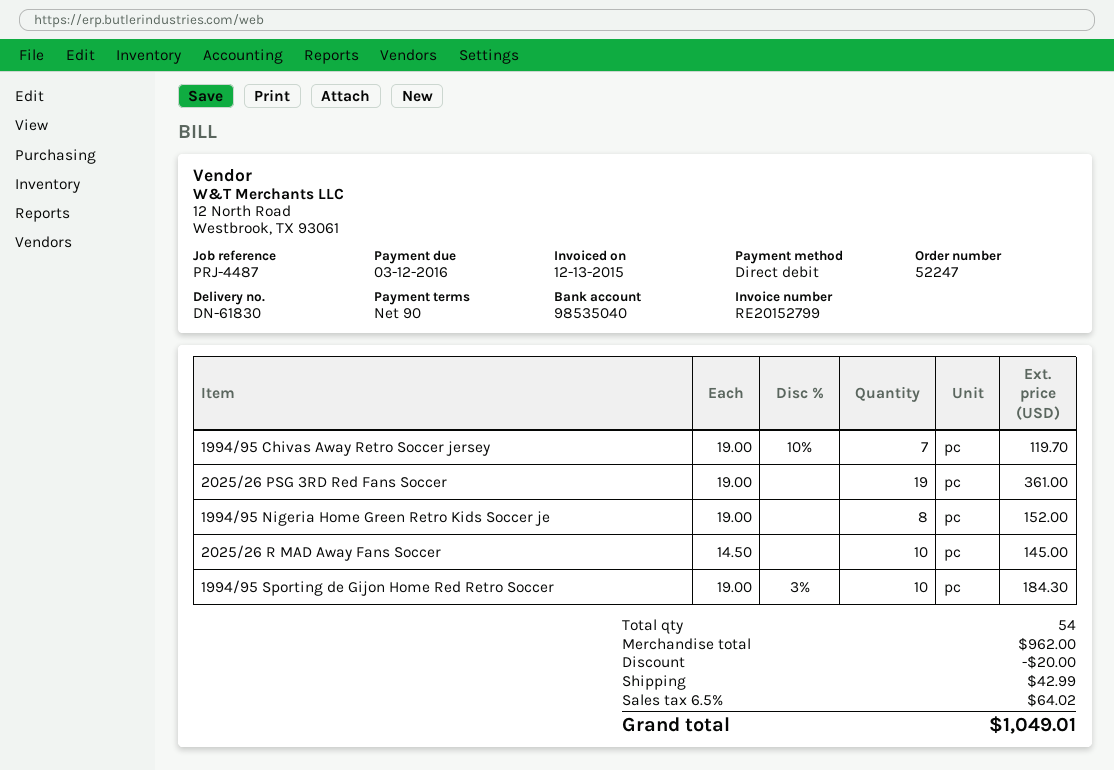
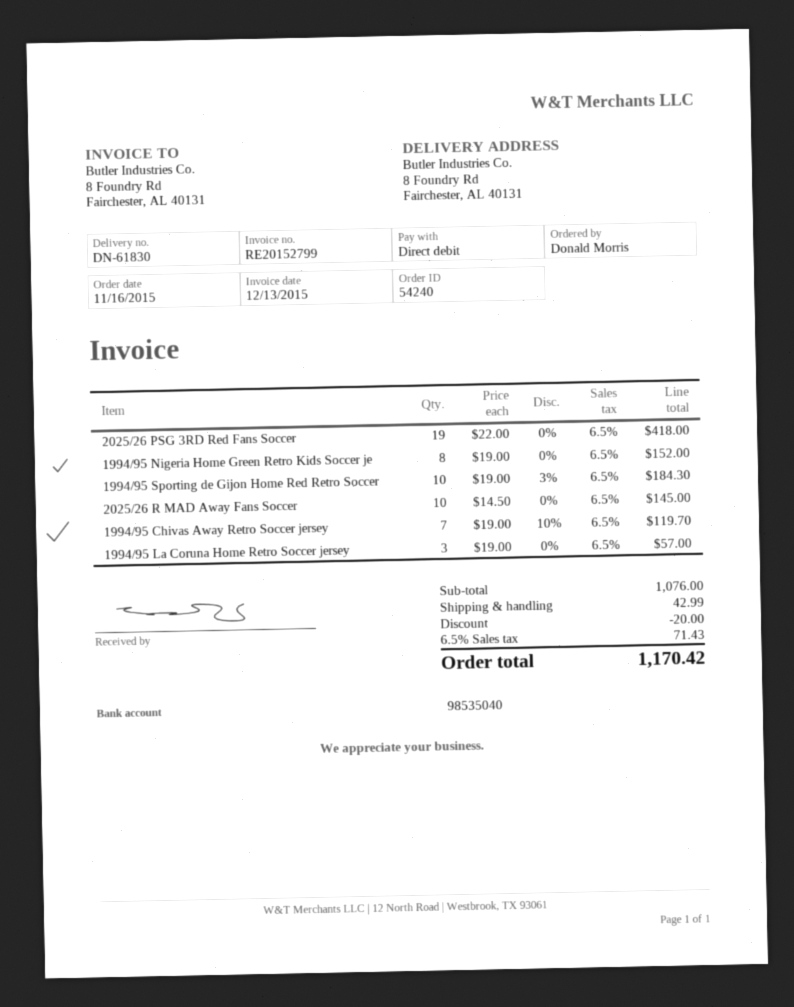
order number: 52247 -> 54240
2025/26 PSG 3RD Red Fans Soccer: 19 x 19.00 = 361.00 -> 19 x 22.00 = 418.00
1994/95 La Coruna Home Retro Soccer jersey: none -> 3 x 19.00 = 57.00
subtotal: 962.00 -> 1076.00
tax: 6.5% = 64.02 -> 6.5% = 71.43
total: 1049.01 -> 1170.42

